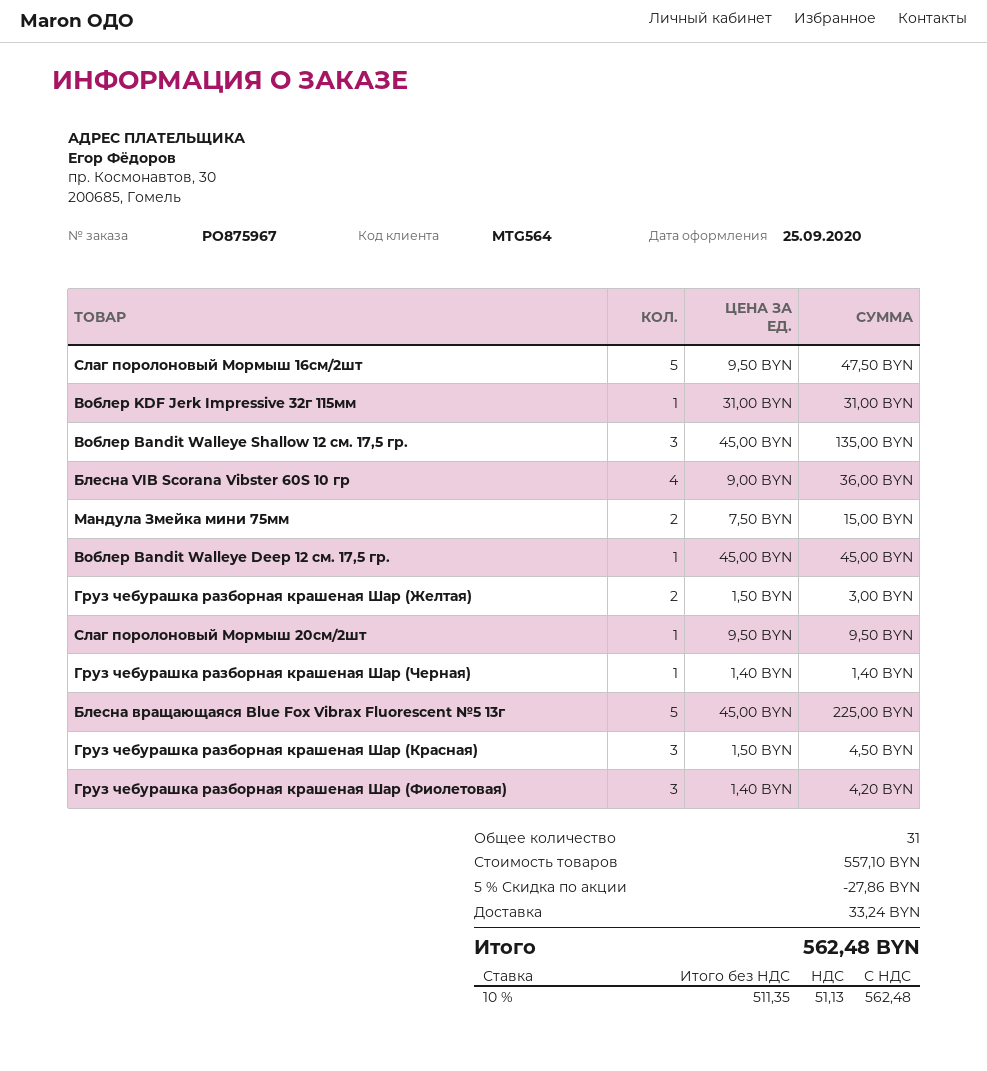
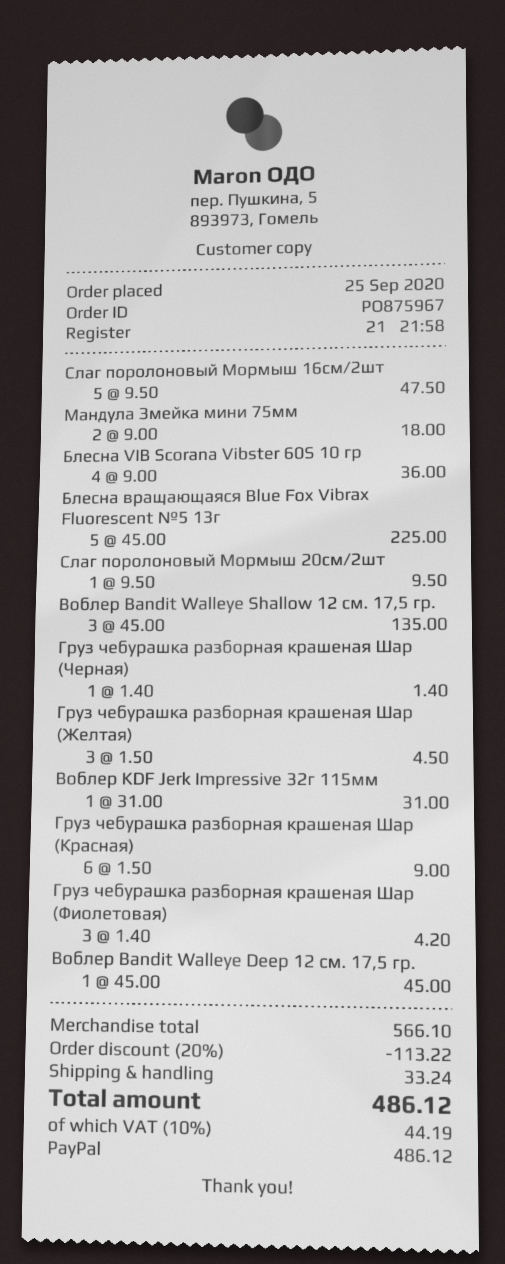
Мандула Змейка мини 75мм: 2 x 7.50 = 15.00 -> 2 x 9.00 = 18.00
Груз чебурашка разборная крашеная Шар (Желтая): 2 x 1.50 = 3.00 -> 3 x 1.50 = 4.50
Груз чебурашка разборная крашеная Шар (Красная): 3 x 1.50 = 4.50 -> 6 x 1.50 = 9.00
subtotal: 557.10 -> 566.10
discount: 5% = 27.86 -> 20% = 113.22
tax: 10% = 51.13 -> 10% = 44.19
total: 562.48 -> 486.12

